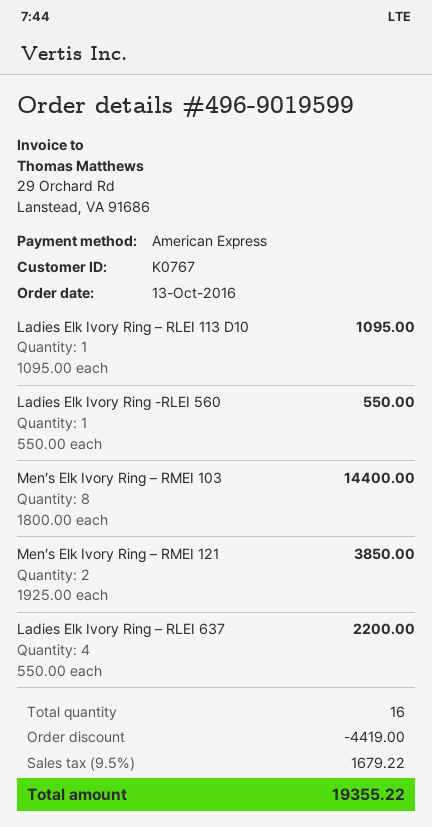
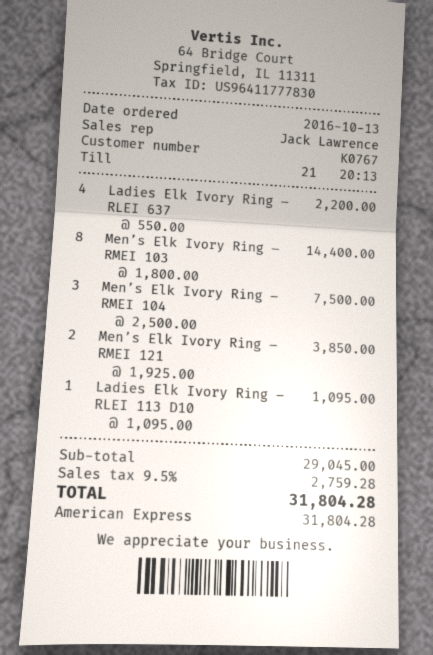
Ladies Elk Ivory Ring -RLEI 560: 1 x 550.00 = 550.00 -> none
Men’s Elk Ivory Ring – RMEI 104: none -> 3 x 2500.00 = 7500.00
discount: 4419.00 -> none
tax: 9.5% = 1679.22 -> 9.5% = 2759.28
total: 19355.22 -> 31804.28

